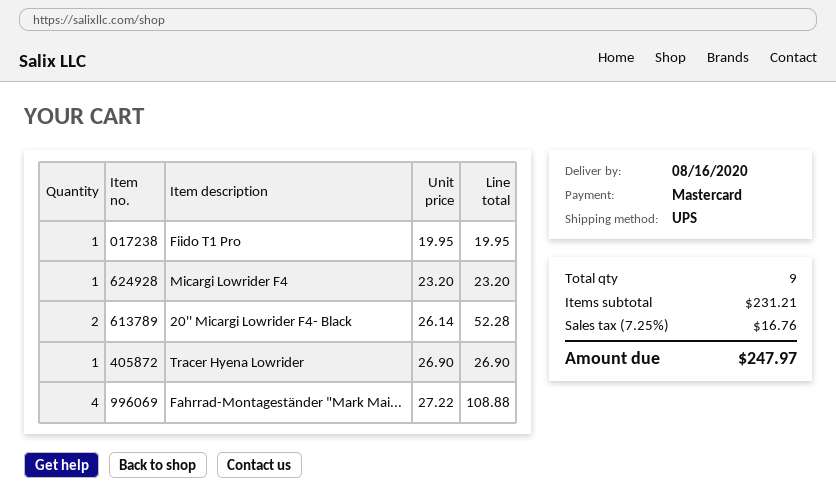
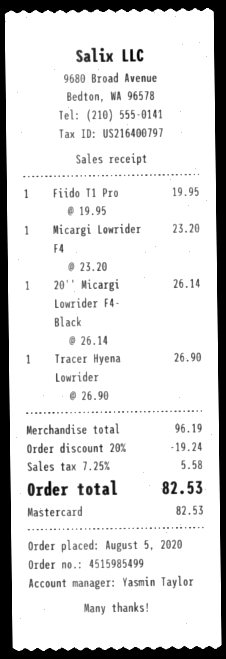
20'' Micargi Lowrider F4- Black: 2 x 26.14 = 52.28 -> 1 x 26.14 = 26.14
Fahrrad-Montageständer "Mark Mai...: 4 x 27.22 = 108.88 -> none
subtotal: 231.21 -> 96.19
discount: none -> 20% = 19.24
tax: 7.25% = 16.76 -> 7.25% = 5.58
total: 247.97 -> 82.53

